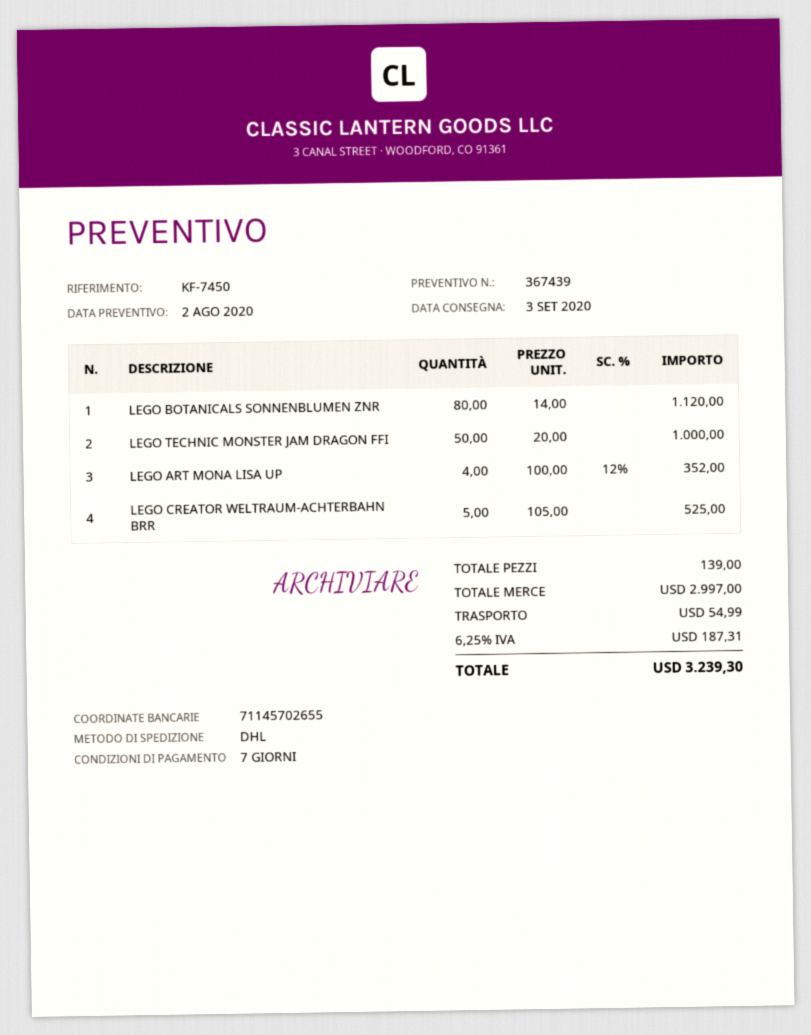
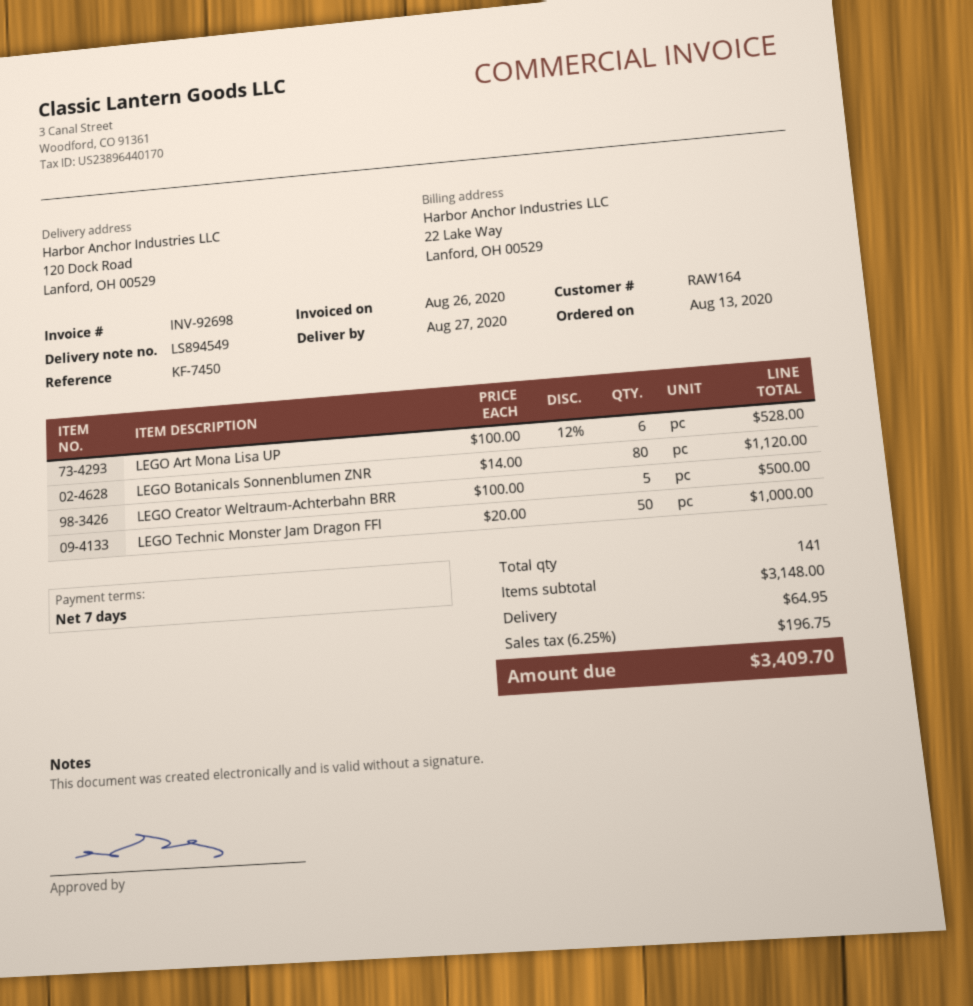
delivery date: 2020-09-03 -> 2020-08-27
LEGO ART MONA LISA UP: 4 x 100.00 - 12% = 352.00 -> 6 x 100.00 - 12% = 528.00
LEGO CREATOR WELTRAUM-ACHTERBAHN BRR: 5 x 105.00 = 525.00 -> 5 x 100.00 = 500.00
total quantity: 139 -> 141
subtotal: 2997.00 -> 3148.00
shipping: 54.99 -> 64.95
tax: 6.25% = 187.31 -> 6.25% = 196.75
total: 3239.30 -> 3409.70

